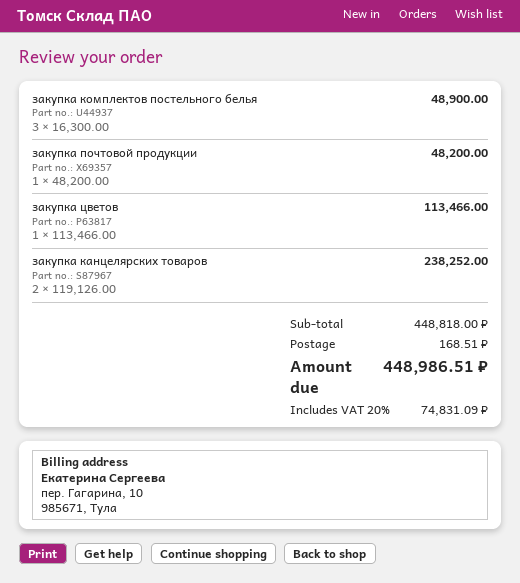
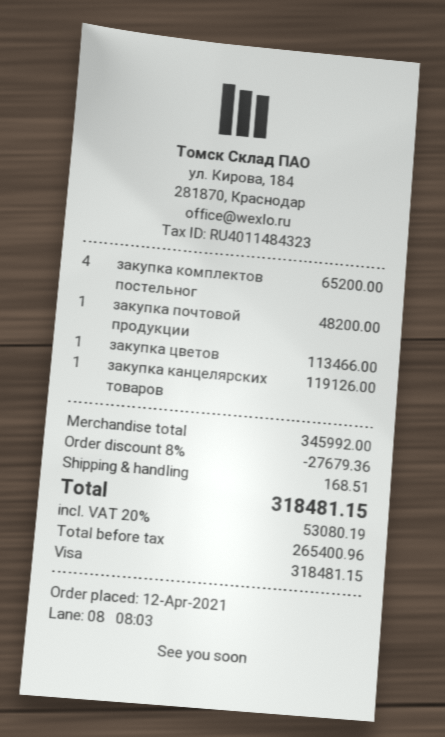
закупка комплектов постельного белья: 3 for 48900.00 -> 4 for 65200.00
закупка канцелярских товаров: 2 for 238252.00 -> 1 for 119126.00
subtotal: 448818.00 -> 345992.00
discount: none -> 8% = 27679.36
tax: 20% = 74831.09 -> 20% = 53080.19
total: 448986.51 -> 318481.15

